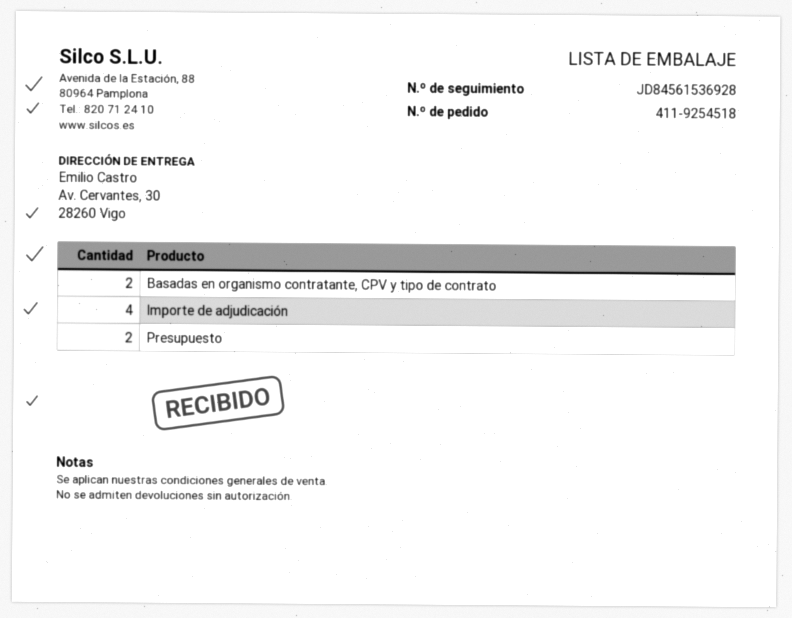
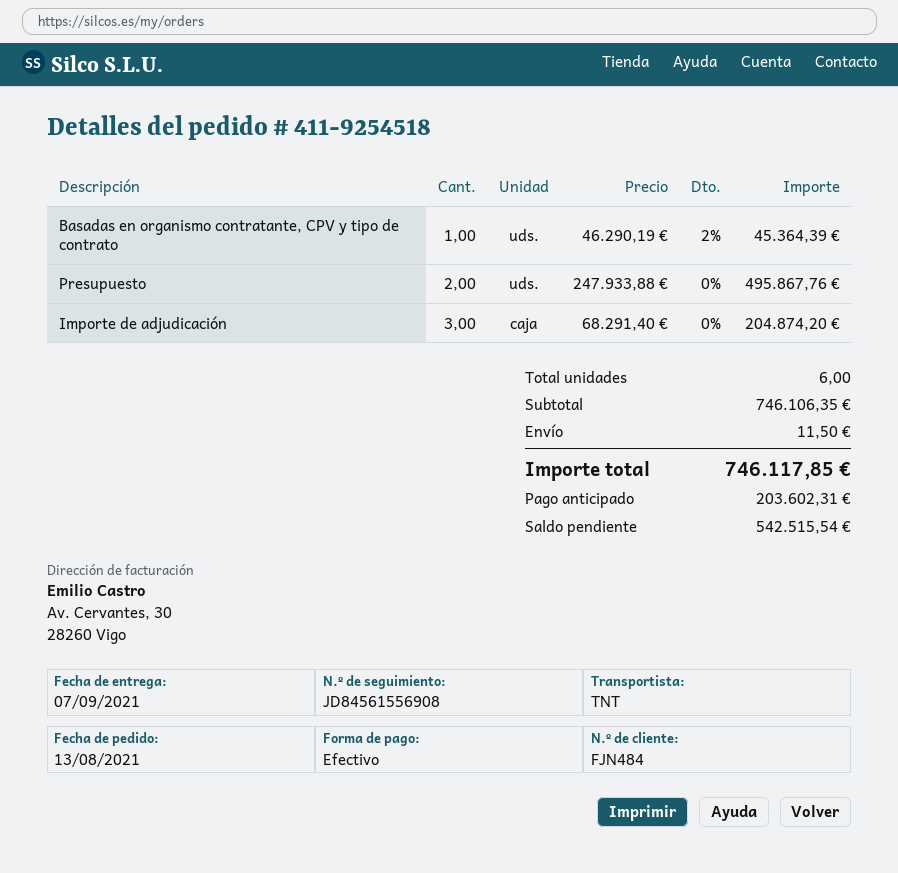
tracking number: JD84561536928 -> JD84561556908
Basadas en organismo contratante, CPV y tipo de contrato: 2 -> 1
Importe de adjudicación: 4 -> 3

